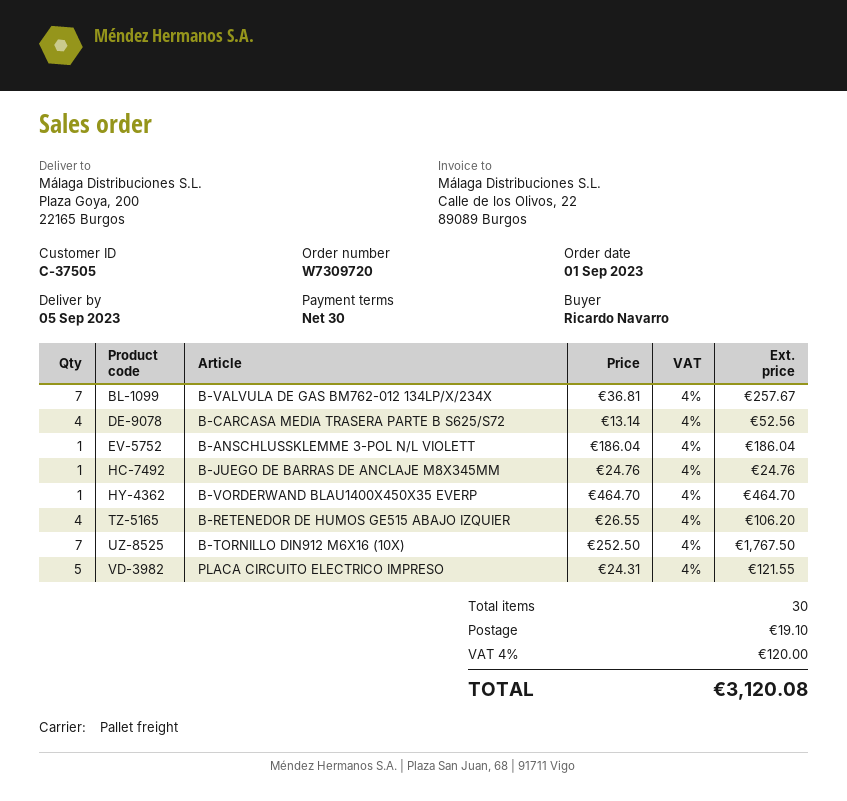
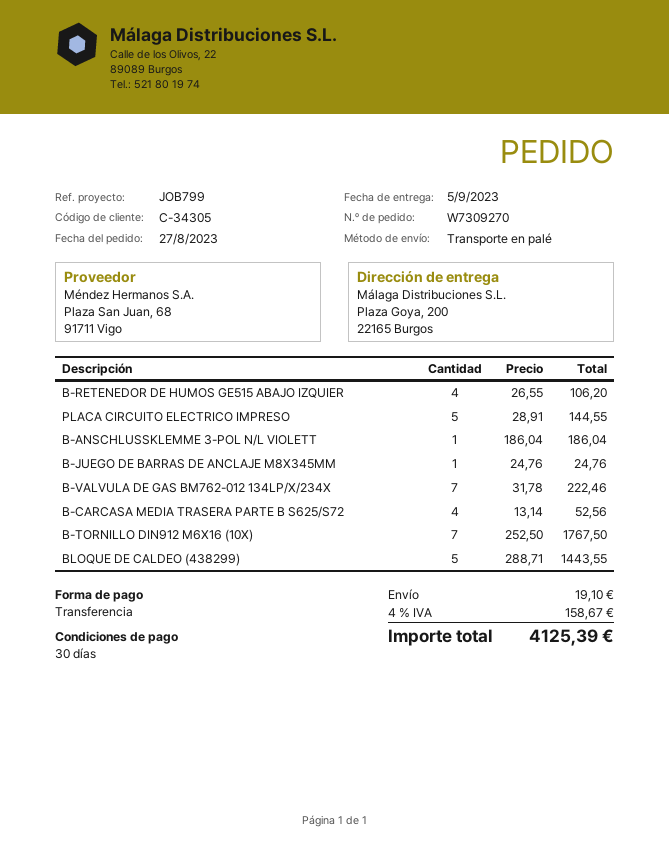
order number: W7309720 -> W7309270
order date: 2023-09-01 -> 2023-08-27
customer number: C-37505 -> C-34305
B-VALVULA DE GAS BM762-012 134LP/X/234X: 7 x 36.81 = 257.67 -> 7 x 31.78 = 222.46
B-VORDERWAND BLAU1400X450X35 EVERP: 1 x 464.70 = 464.70 -> none
PLACA CIRCUITO ELECTRICO IMPRESO: 5 x 24.31 = 121.55 -> 5 x 28.91 = 144.55
BLOQUE DE CALDEO (438299): none -> 5 x 288.71 = 1443.55
tax: 4% = 120.00 -> 4% = 158.67
total: 3120.08 -> 4125.39

